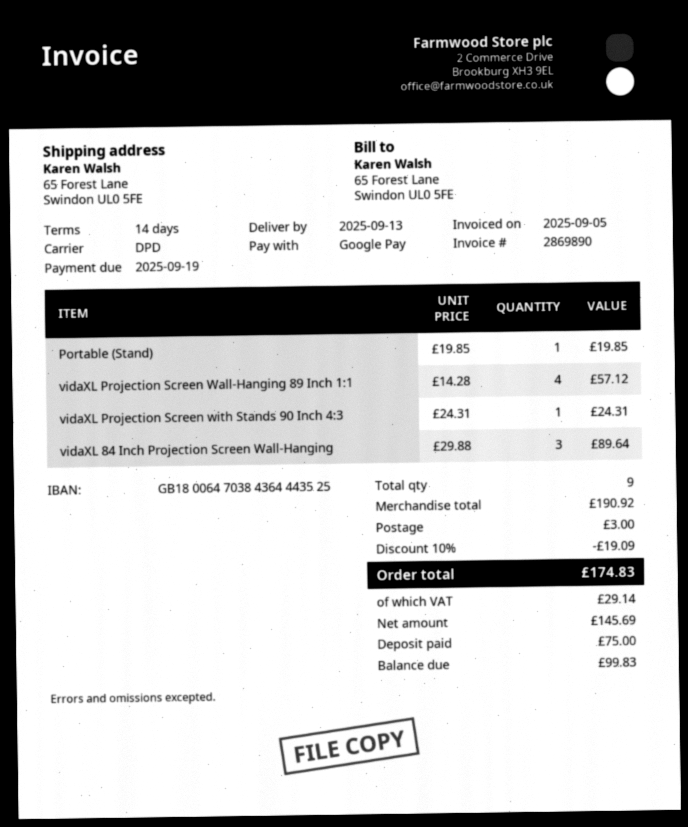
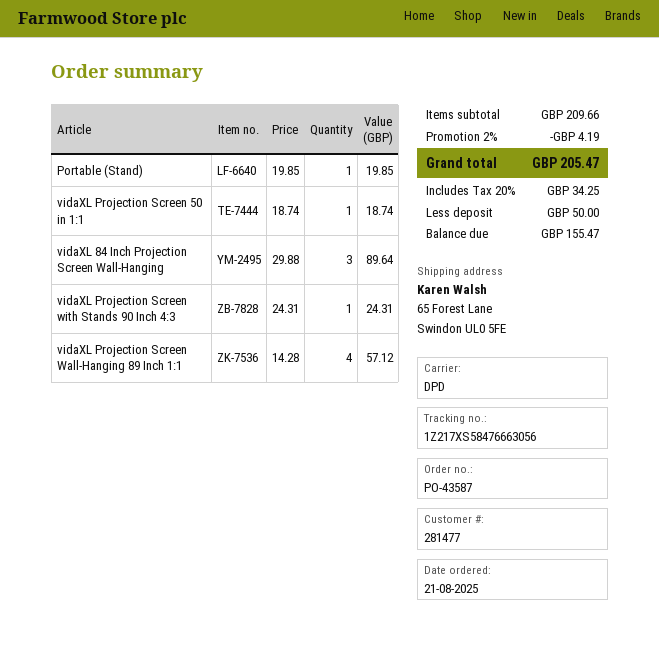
vidaXL Projection Screen 50 in 1:1: none -> 1 x 18.74 = 18.74
subtotal: 190.92 -> 209.66
discount: 10% = 19.09 -> 2% = 4.19
shipping: 3.00 -> none
tax: 29.14 -> 34.25
total: 174.83 -> 205.47
deposit: 75.00 -> 50.00
balance: 99.83 -> 155.47

